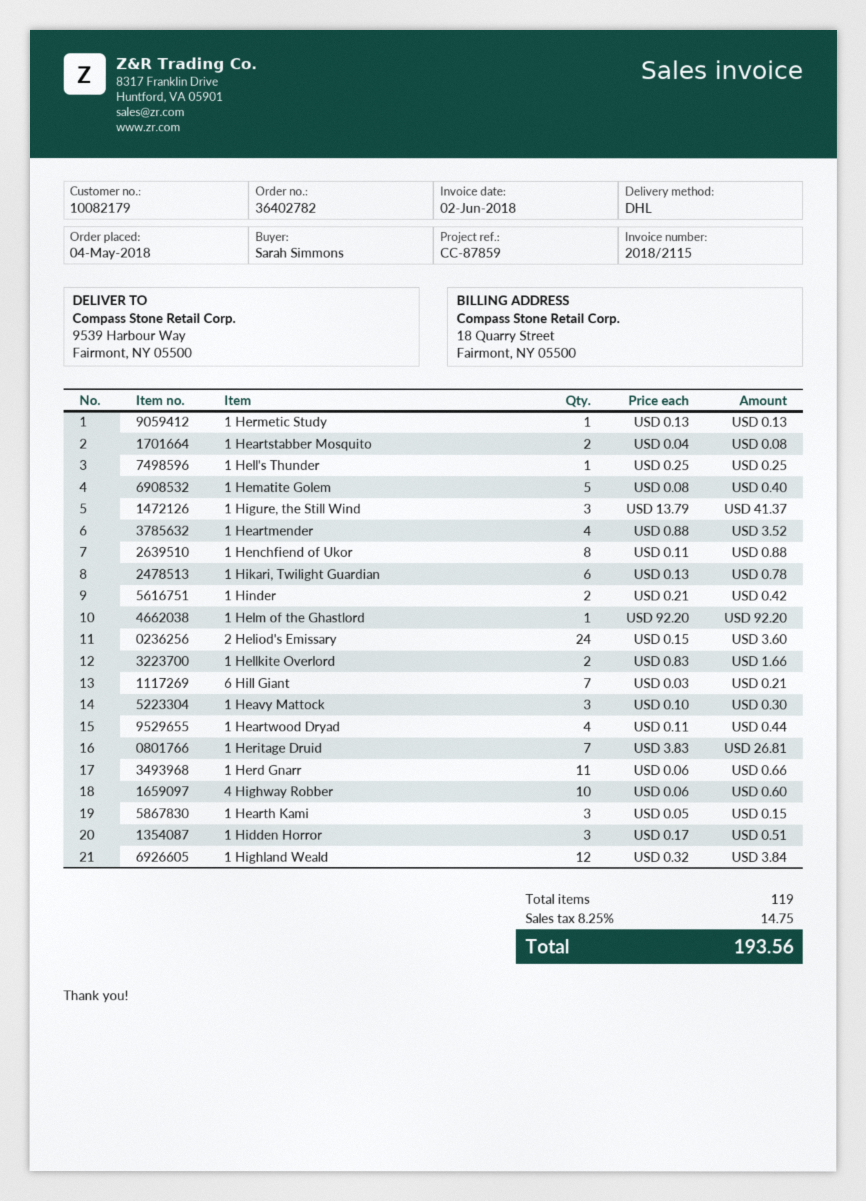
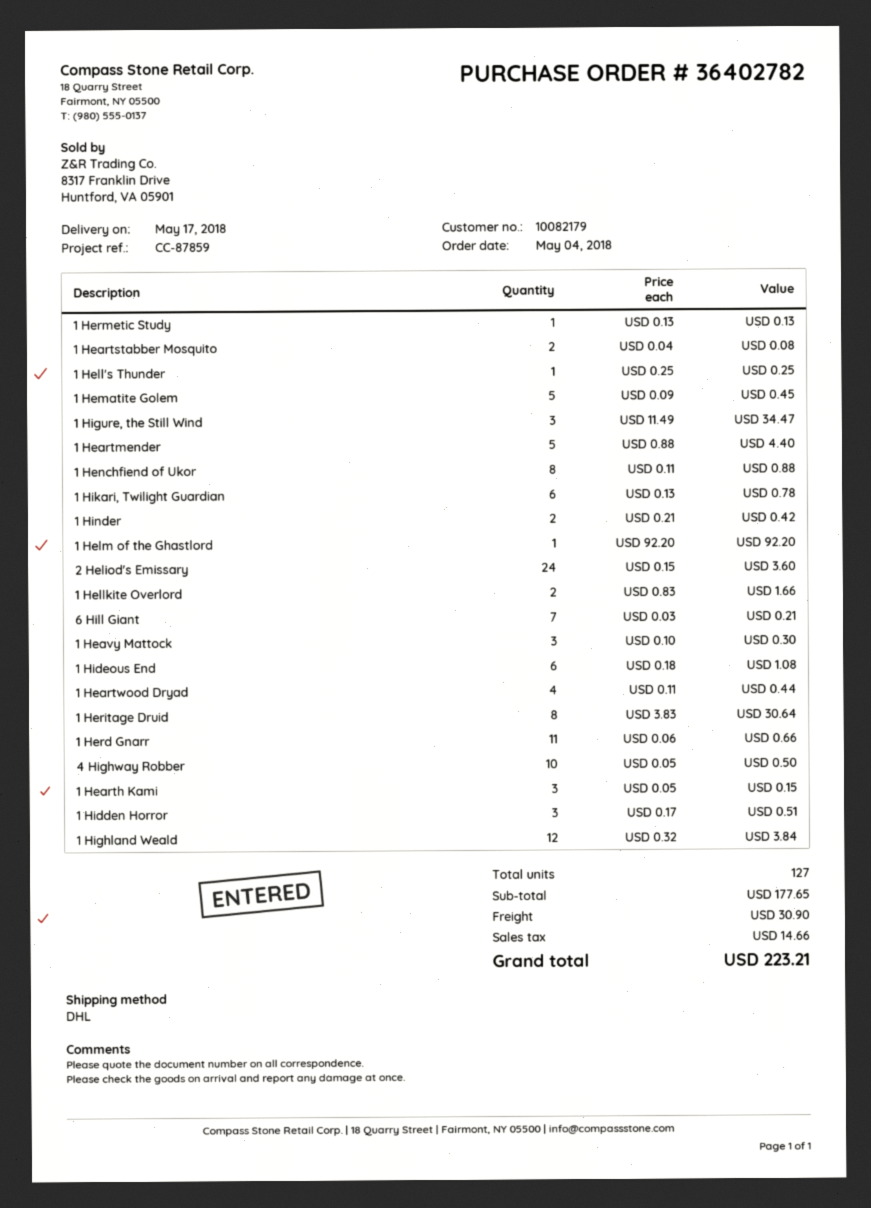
1 Hematite Golem: 5 x 0.08 = 0.40 -> 5 x 0.09 = 0.45
1 Higure, the Still Wind: 3 x 13.79 = 41.37 -> 3 x 11.49 = 34.47
1 Heartmender: 4 x 0.88 = 3.52 -> 5 x 0.88 = 4.40
1 Heritage Druid: 7 x 3.83 = 26.81 -> 8 x 3.83 = 30.64
4 Highway Robber: 10 x 0.06 = 0.60 -> 10 x 0.05 = 0.50
1 Hideous End: none -> 6 x 0.18 = 1.08
total quantity: 119 -> 127
shipping: none -> 30.90
tax: 14.75 -> 14.66
total: 193.56 -> 223.21

